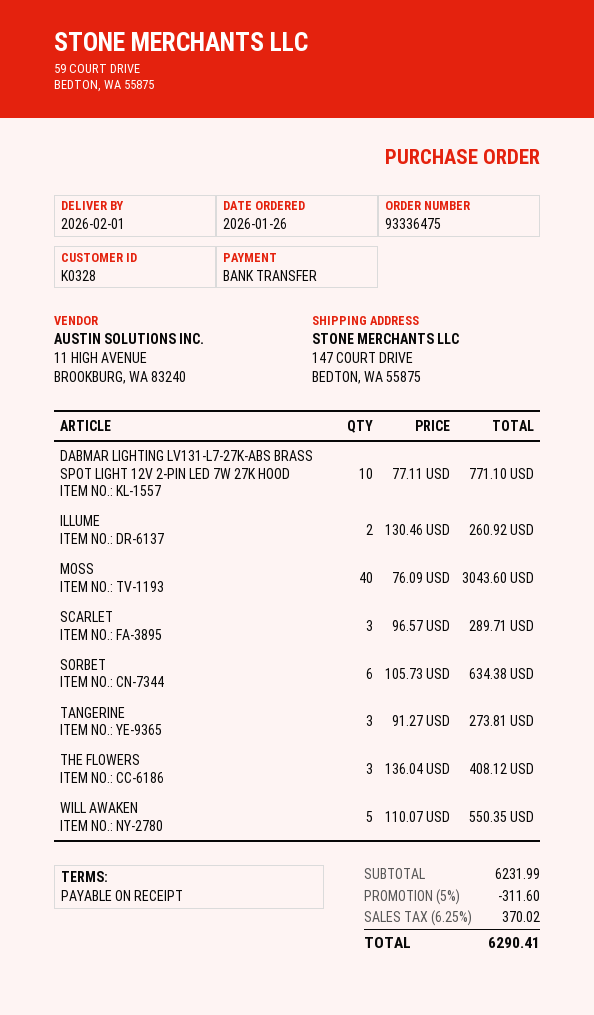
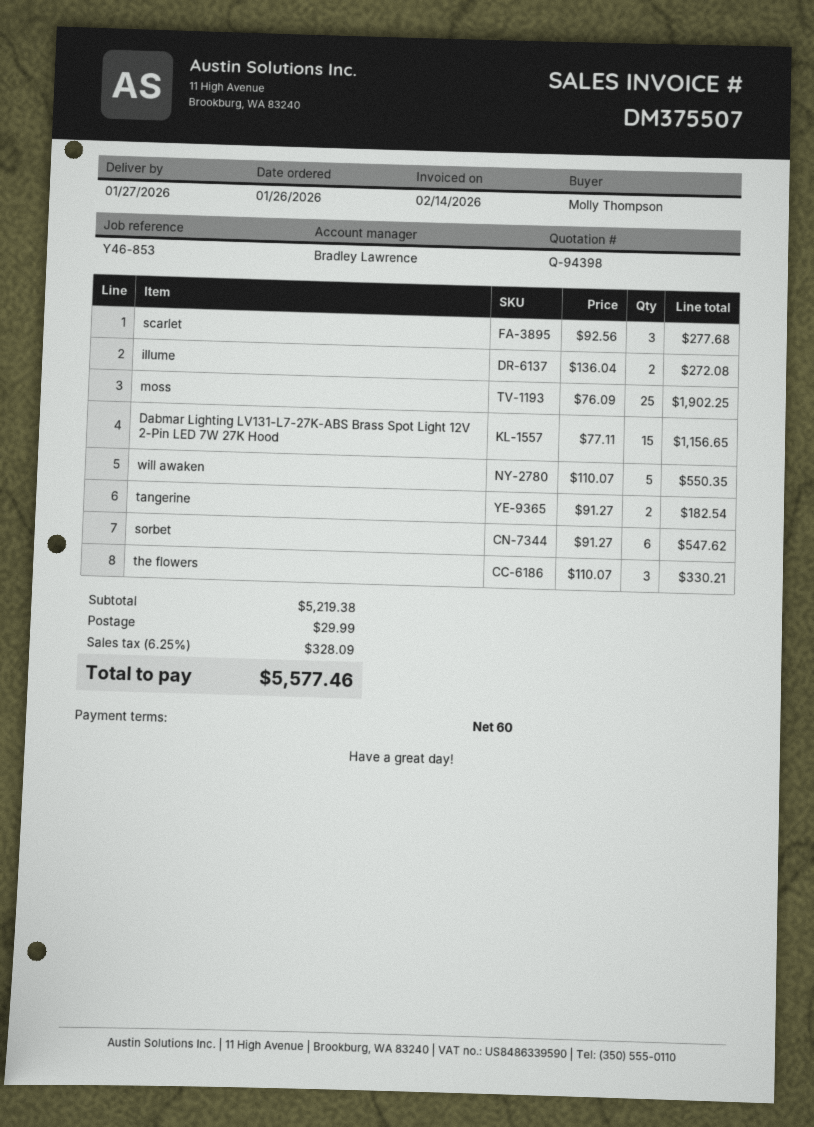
delivery date: 2026-02-01 -> 2026-01-27
payment terms: on receipt -> 60 days
DABMAR LIGHTING LV131-L7-27K-ABS BRASS SPOT LIGHT 12V 2-PIN LED 7W 27K HOOD: 10 x 77.11 = 771.10 -> 15 x 77.11 = 1156.65
ILLUME: 2 x 130.46 = 260.92 -> 2 x 136.04 = 272.08
MOSS: 40 x 76.09 = 3043.60 -> 25 x 76.09 = 1902.25
SCARLET: 3 x 96.57 = 289.71 -> 3 x 92.56 = 277.68
SORBET: 6 x 105.73 = 634.38 -> 6 x 91.27 = 547.62
TANGERINE: 3 x 91.27 = 273.81 -> 2 x 91.27 = 182.54
THE FLOWERS: 3 x 136.04 = 408.12 -> 3 x 110.07 = 330.21
subtotal: 6231.99 -> 5219.38
discount: 5% = 311.60 -> none
shipping: none -> 29.99
tax: 6.25% = 370.02 -> 6.25% = 328.09
total: 6290.41 -> 5577.46

